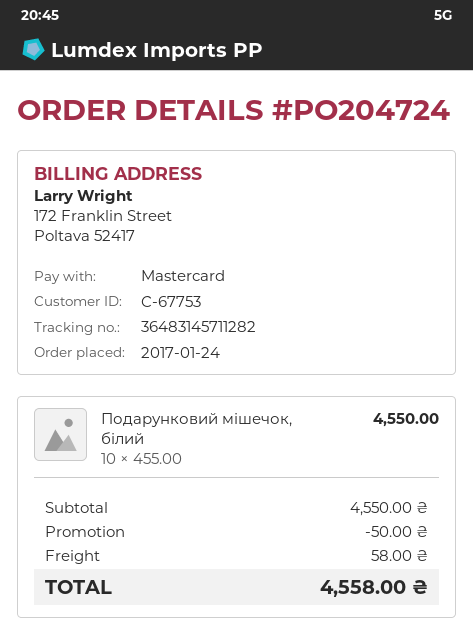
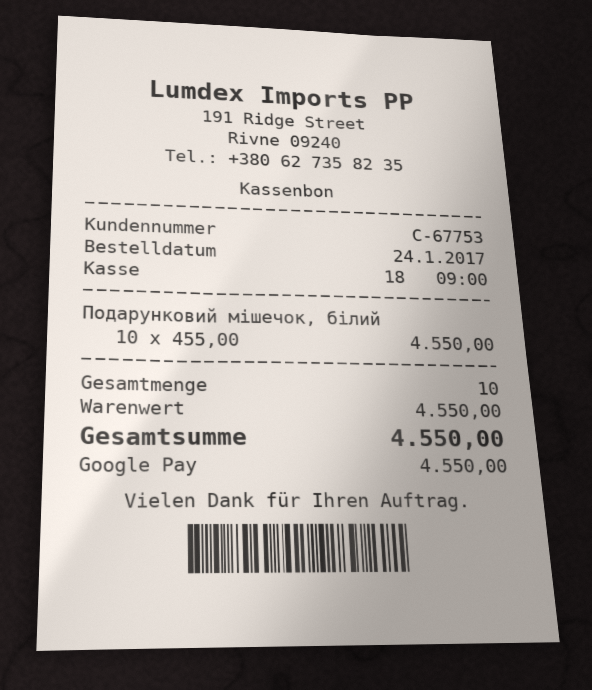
payment method: Mastercard -> Google Pay
discount: 50.00 -> none
shipping: 58.00 -> none
total: 4558.00 -> 4550.00

